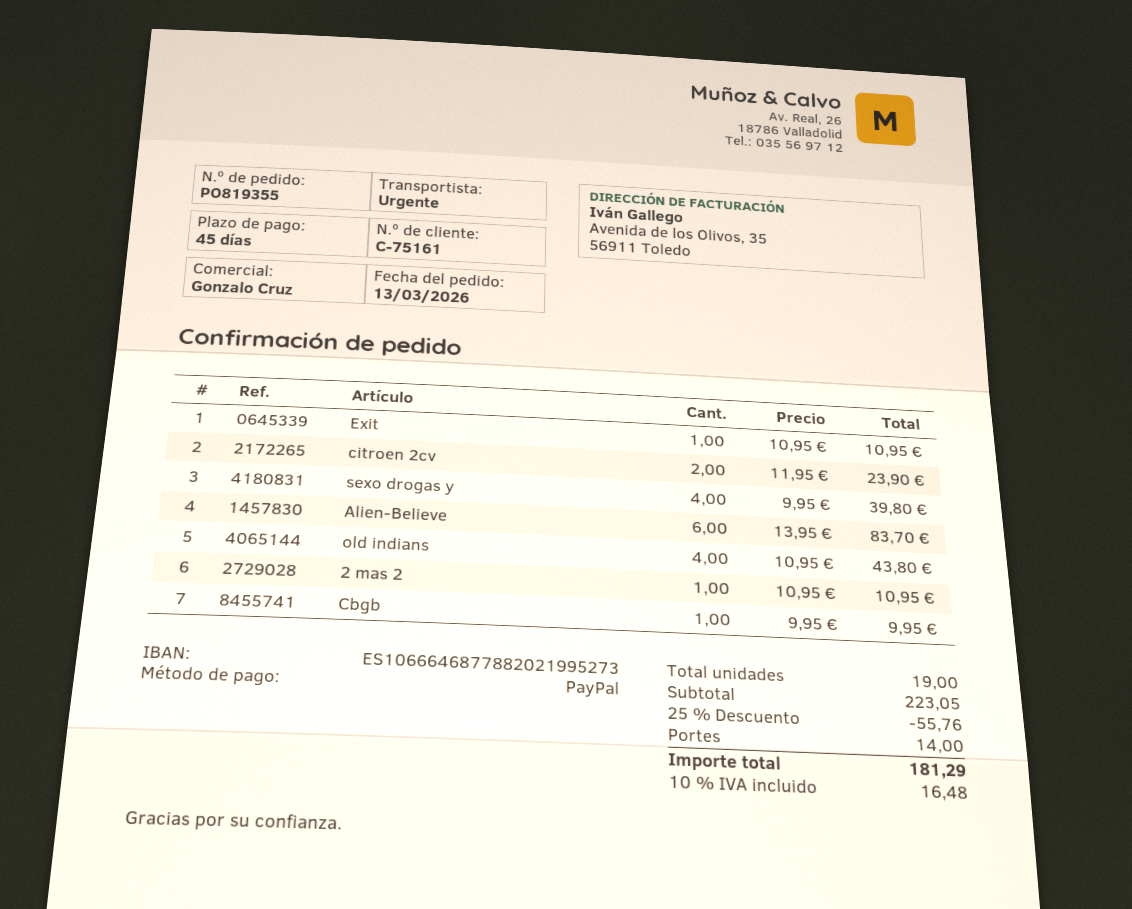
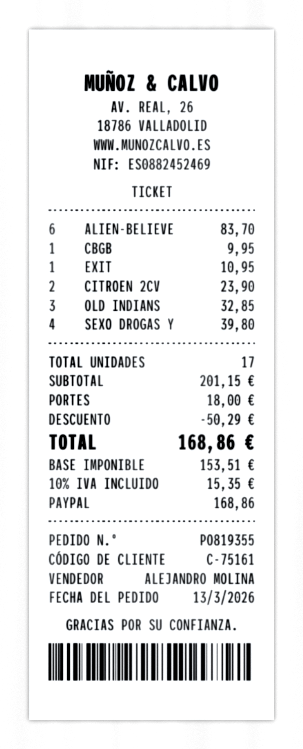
sales rep: Gonzalo Cruz -> ALEJANDRO MOLINA
old indians: 4 for 43.80 -> 3 for 32.85
2 mas 2: 1 for 10.95 -> none
total quantity: 19 -> 17
subtotal: 223.05 -> 201.15
discount: 55.76 -> 50.29
shipping: 14.00 -> 18.00
tax: 10% = 16.48 -> 10% = 15.35
total: 181.29 -> 168.86

